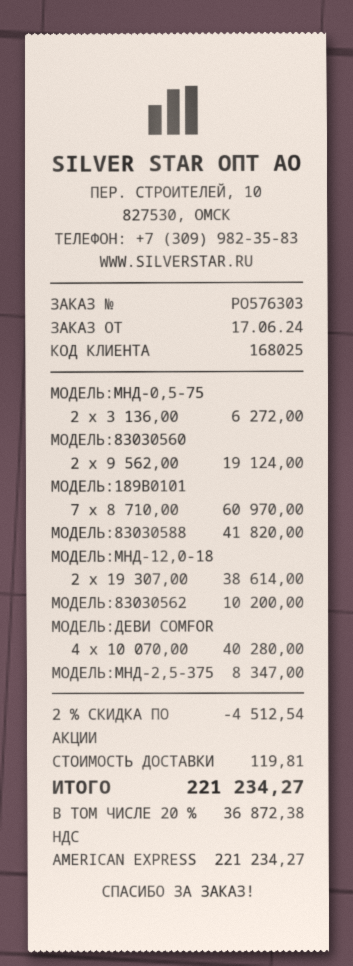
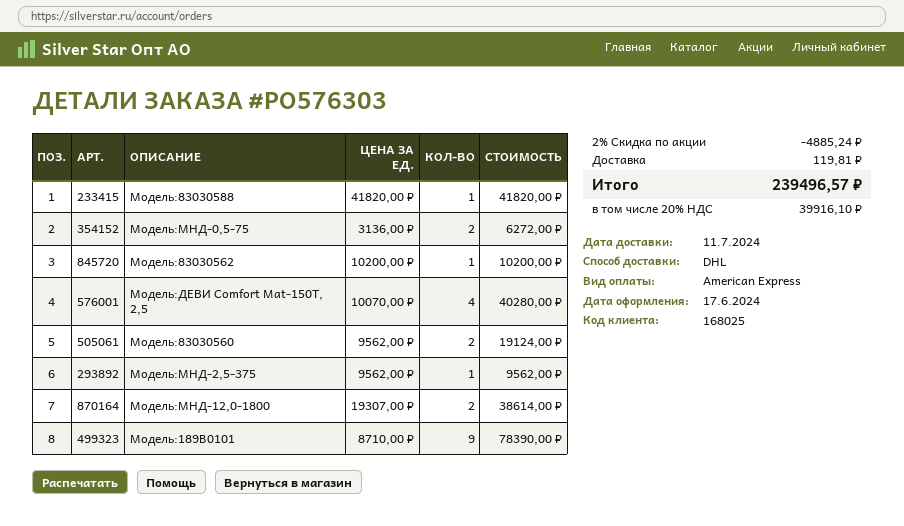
МОДЕЛЬ:189B0101: 7 x 8710.00 = 60970.00 -> 9 x 8710.00 = 78390.00
МОДЕЛЬ:МНД-2,5-375: 1 x 8347.00 = 8347.00 -> 1 x 9562.00 = 9562.00
discount: 2% = 4512.54 -> 2% = 4885.24
tax: 20% = 36872.38 -> 20% = 39916.10
total: 221234.27 -> 239496.57

